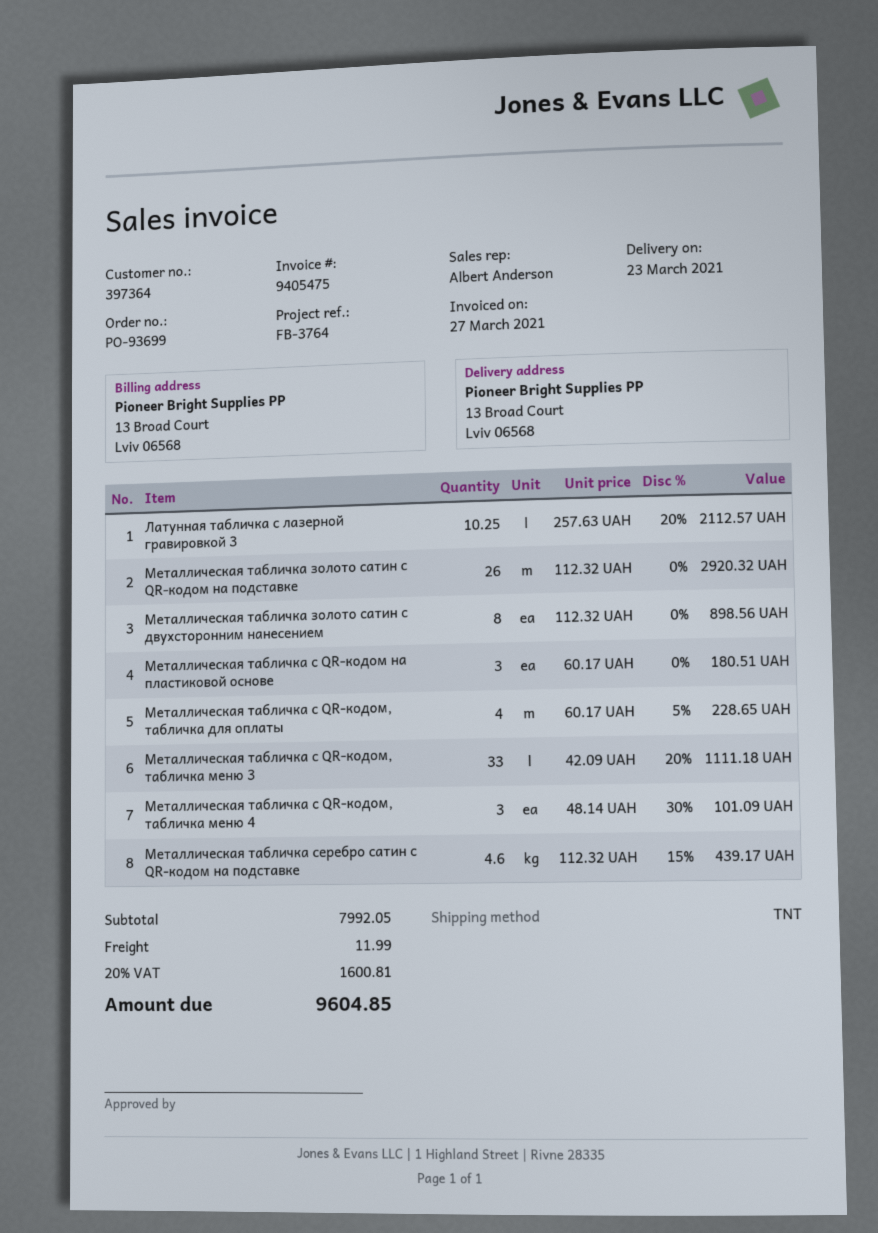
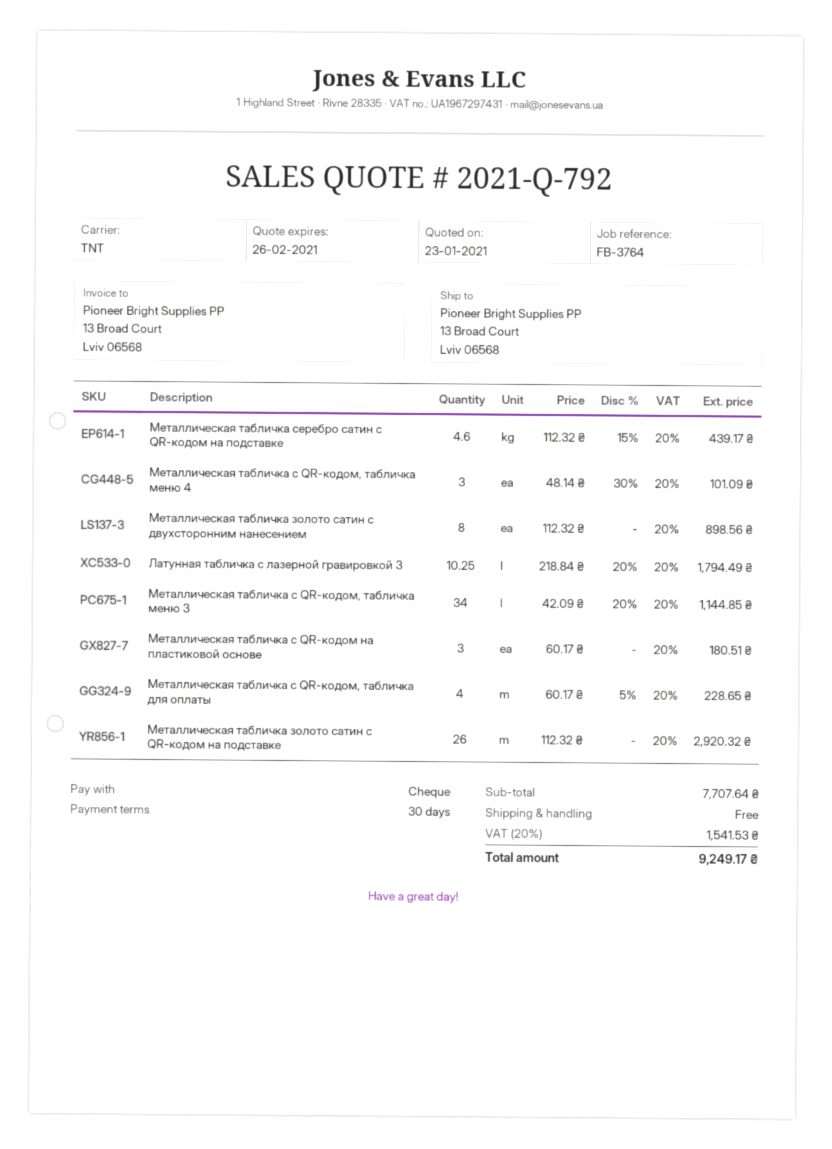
Латунная табличка с лазерной гравировкой 3: 10.25 x 257.63 - 20% = 2112.57 -> 10.25 x 218.84 - 20% = 1794.49
Металлическая табличка с QR-кодом, табличка меню 3: 33 x 42.09 - 20% = 1111.18 -> 34 x 42.09 - 20% = 1144.85
subtotal: 7992.05 -> 7707.64
shipping: 11.99 -> 0.00
tax: 20% = 1600.81 -> 20% = 1541.53
total: 9604.85 -> 9249.17

